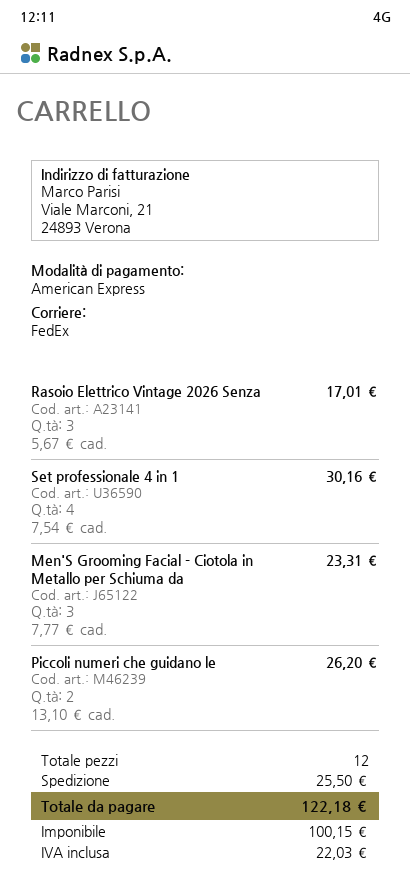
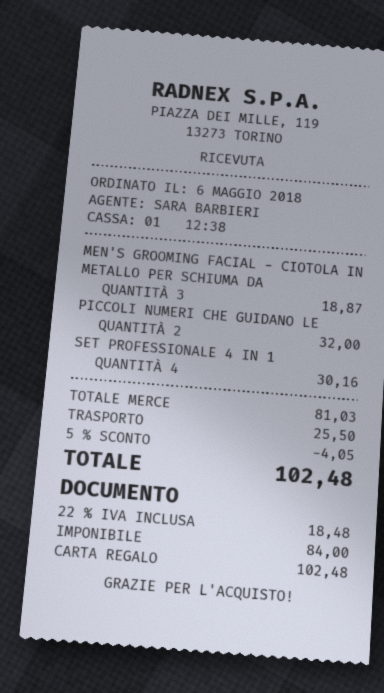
payment method: American Express -> gift card
Rasoio Elettrico Vintage 2026 Senza: 3 for 17.01 -> none
Men'S Grooming Facial - Ciotola in Metallo per Schiuma da: 3 for 23.31 -> 3 for 18.87
Piccoli numeri che guidano le: 2 for 26.20 -> 2 for 32.00
discount: none -> 5% = 4.05
net: 100.15 -> 84.00
tax: 22.03 -> 18.48
total: 122.18 -> 102.48

